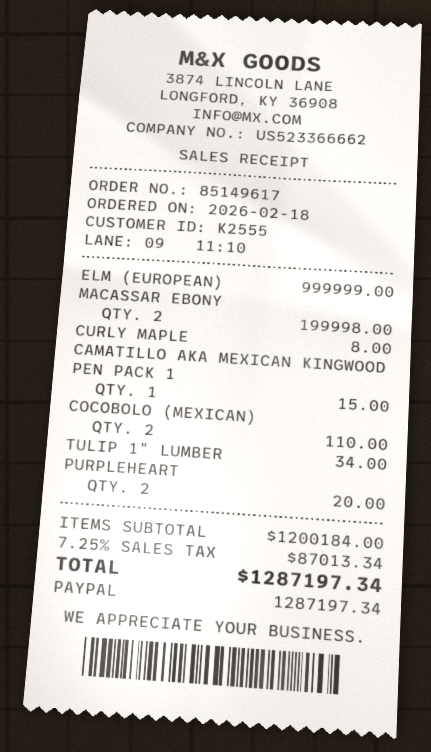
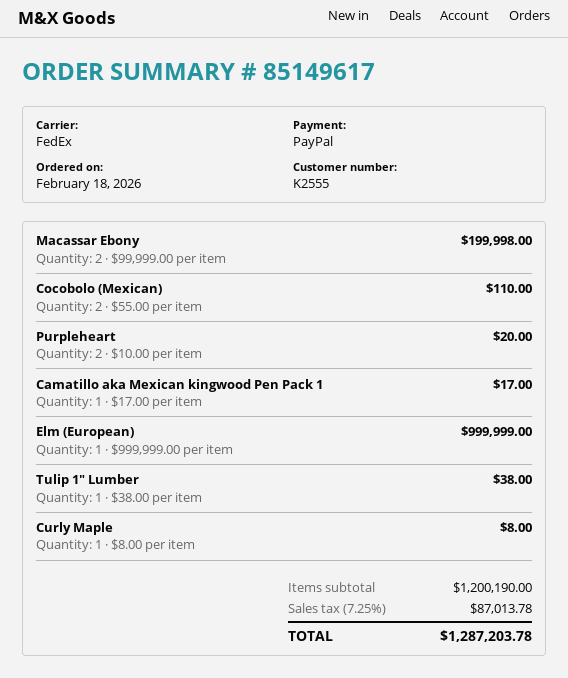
CAMATILLO AKA MEXICAN KINGWOOD PEN PACK 1: 1 for 15.00 -> 1 for 17.00
TULIP 1" LUMBER: 1 for 34.00 -> 1 for 38.00
subtotal: 1200184.00 -> 1200190.00
tax: 7.25% = 87013.34 -> 7.25% = 87013.78
total: 1287197.34 -> 1287203.78

